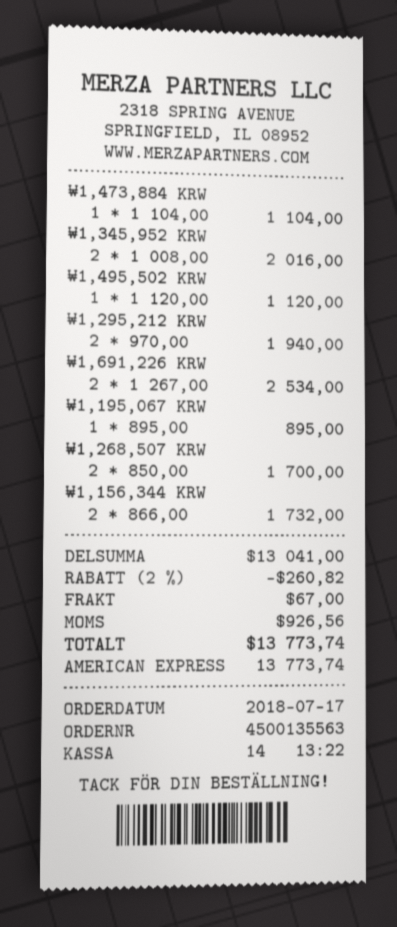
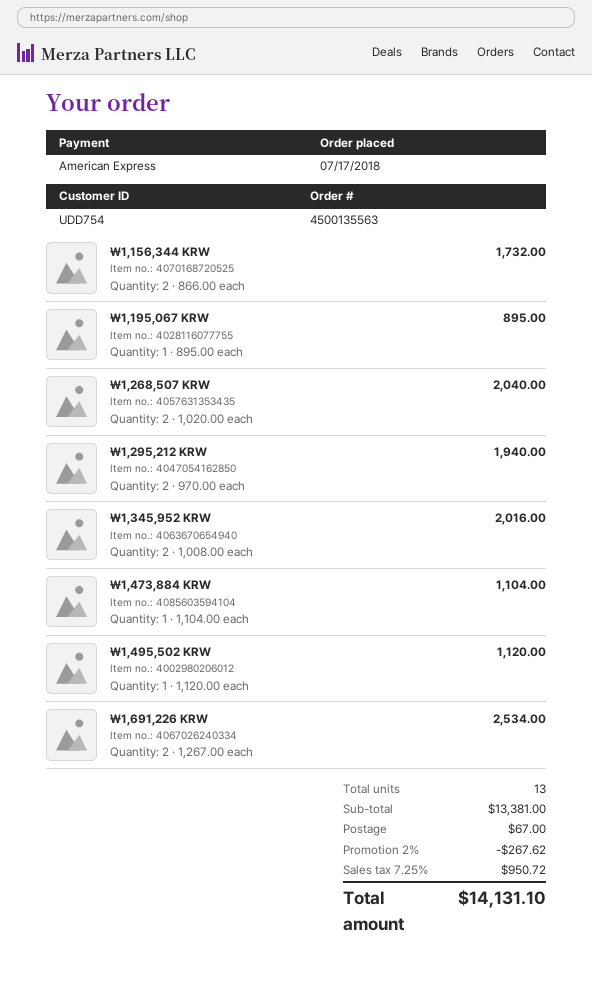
₩1,268,507 KRW: 2 x 850.00 = 1700.00 -> 2 x 1020.00 = 2040.00
subtotal: 13041.00 -> 13381.00
discount: 2% = 260.82 -> 2% = 267.62
tax: 926.56 -> 950.72
total: 13773.74 -> 14131.10

